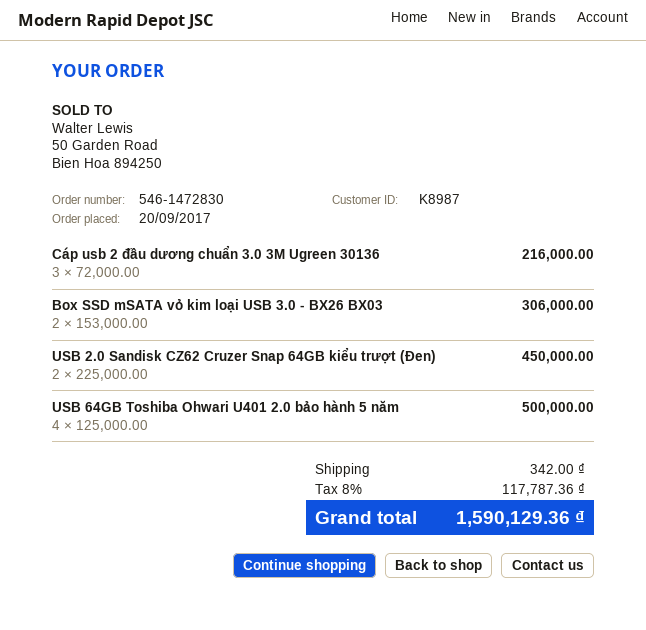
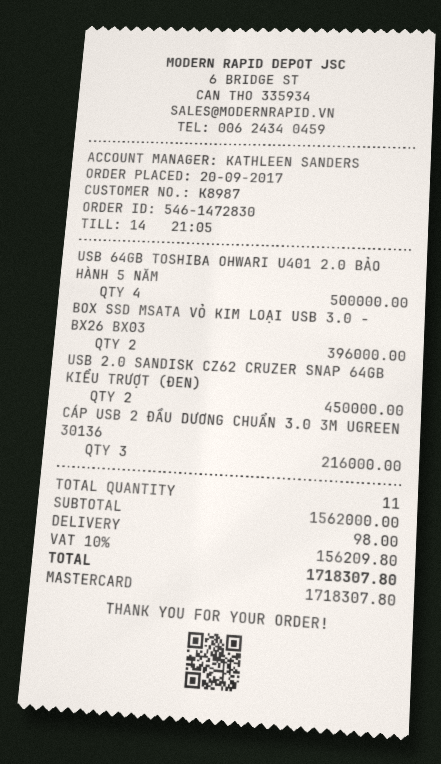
Box SSD mSATA vỏ kim loại USB 3.0 - BX26 BX03: 2 for 306000.00 -> 2 for 396000.00
shipping: 342.00 -> 98.00
tax: 8% = 117787.36 -> 10% = 156209.80
total: 1590129.36 -> 1718307.80

